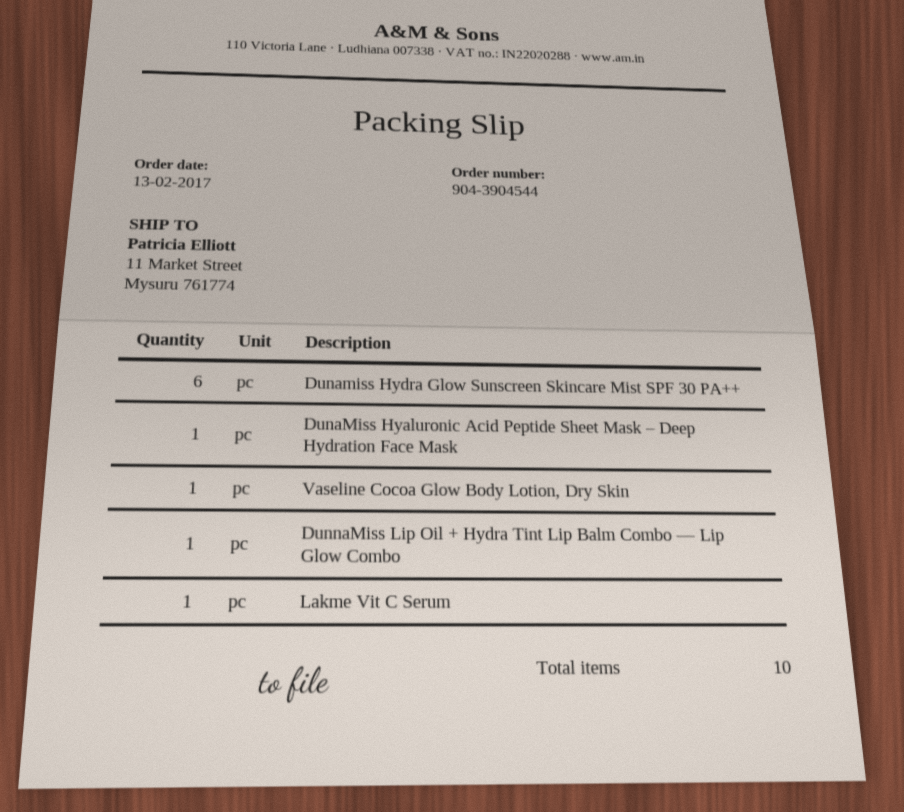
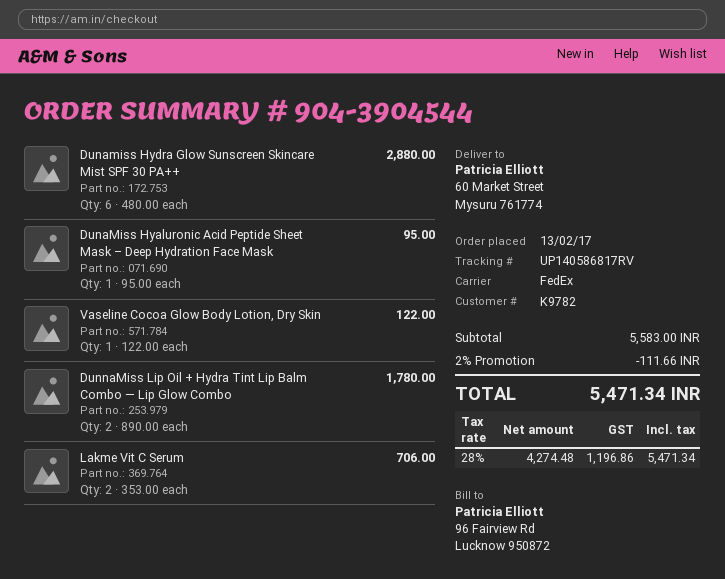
ship to: 11 Market Street, Mysuru 761774 -> 60 Market Street, Mysuru 761774
DunnaMiss Lip Oil + Hydra Tint Lip Balm Combo — Lip Glow Combo: 1 -> 2
Lakme Vit C Serum: 1 -> 2

